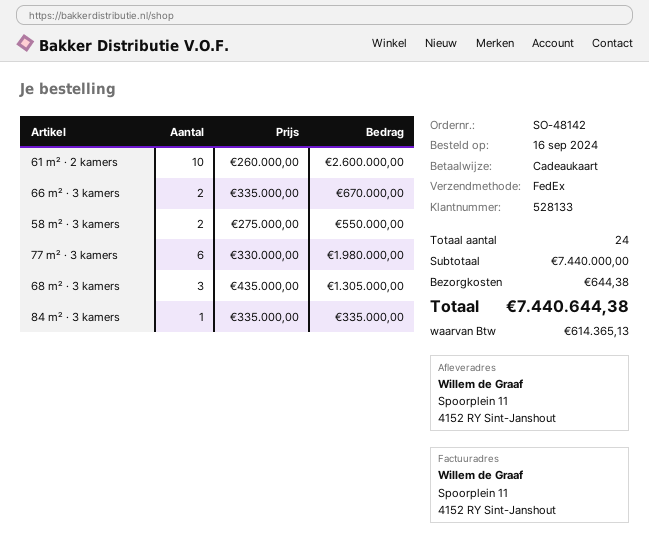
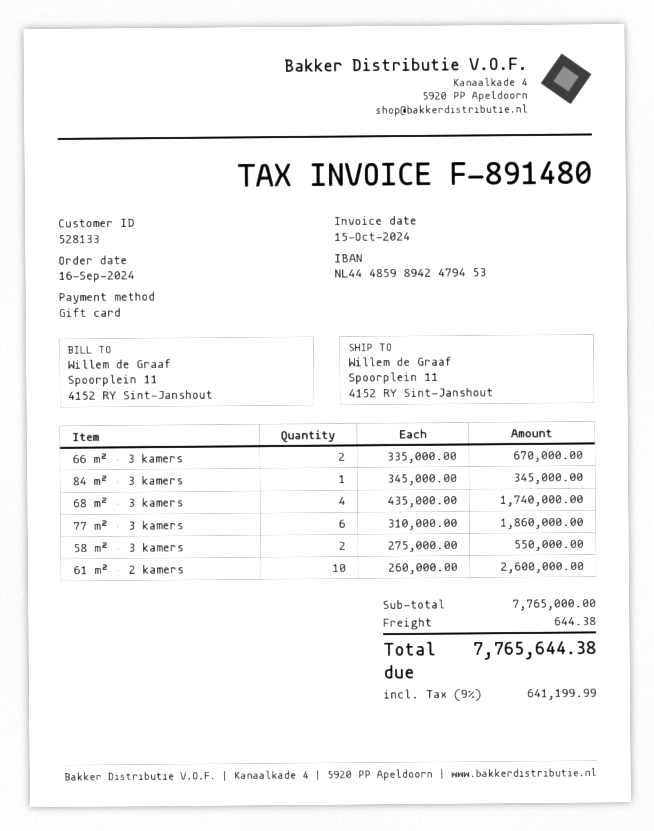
77 m² · 3 kamers: 6 x 330000.00 = 1980000.00 -> 6 x 310000.00 = 1860000.00
68 m² · 3 kamers: 3 x 435000.00 = 1305000.00 -> 4 x 435000.00 = 1740000.00
84 m² · 3 kamers: 1 x 335000.00 = 335000.00 -> 1 x 345000.00 = 345000.00
subtotal: 7440000.00 -> 7765000.00
tax: 614365.13 -> 641199.99
total: 7440644.38 -> 7765644.38

